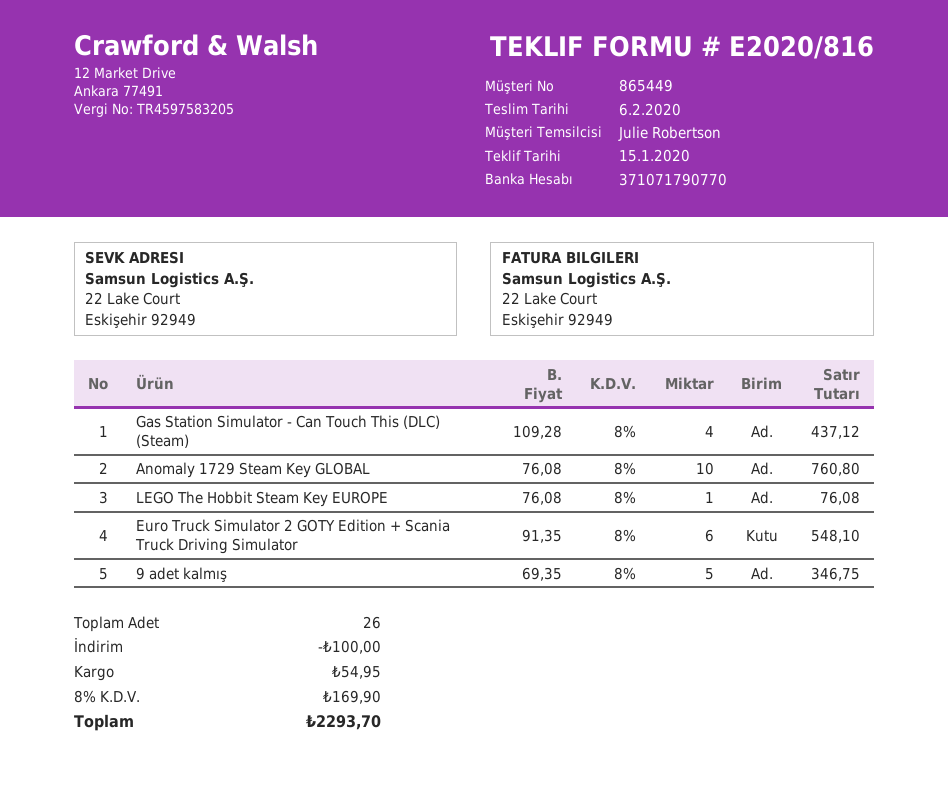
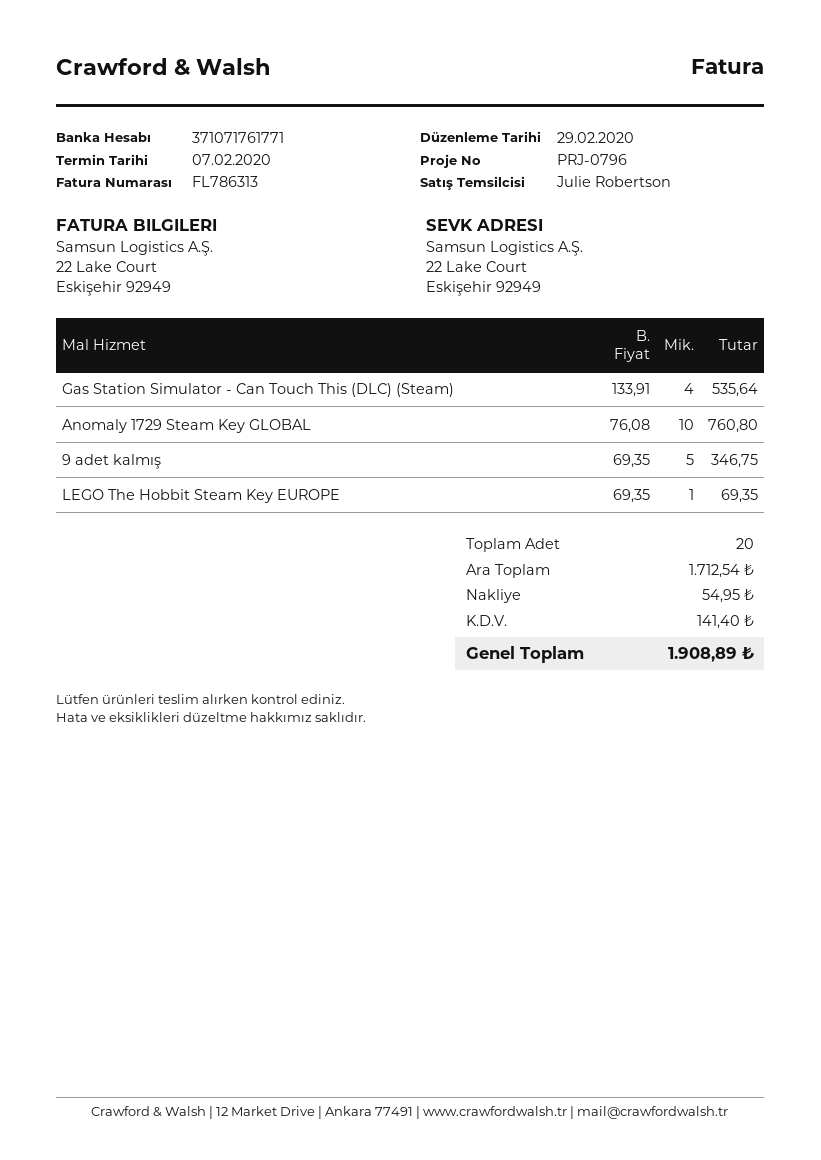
delivery date: 2020-02-06 -> 2020-02-07
bank account: 371071790770 -> 371071761771
Gas Station Simulator - Can Touch This (DLC) (Steam): 4 x 109.28 = 437.12 -> 4 x 133.91 = 535.64
LEGO The Hobbit Steam Key EUROPE: 1 x 76.08 = 76.08 -> 1 x 69.35 = 69.35
Euro Truck Simulator 2 GOTY Edition + Scania Truck Driving Simulator: 6 x 91.35 = 548.10 -> none
total quantity: 26 -> 20
discount: 100.00 -> none
tax: 169.90 -> 141.40
total: 2293.70 -> 1908.89

